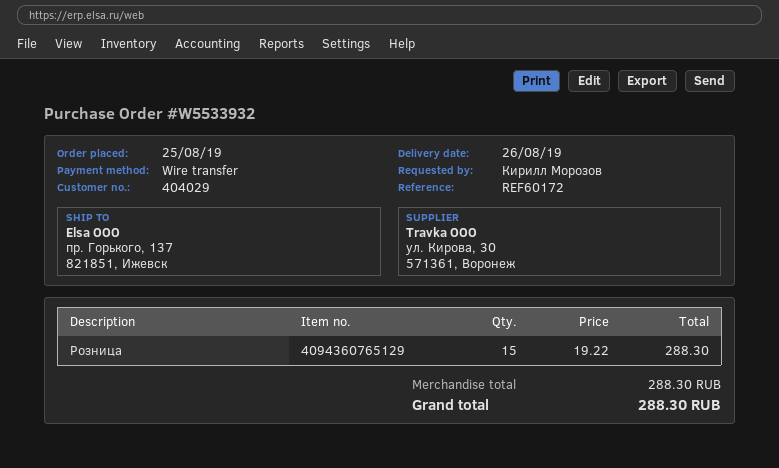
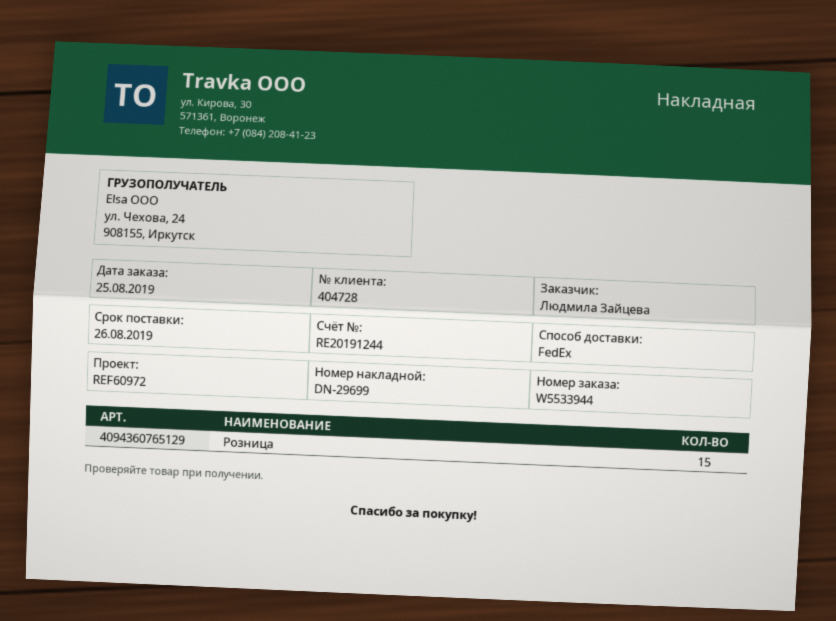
order number: W5533932 -> W5533944
customer number: 404029 -> 404728
reference: REF60172 -> REF60972
ordered by: Кирилл Морозов -> Людмила Зайцева
ship to: пр. Горького, 137, 821851, Ижевск -> ул. Чехова, 24, 908155, Иркутск

